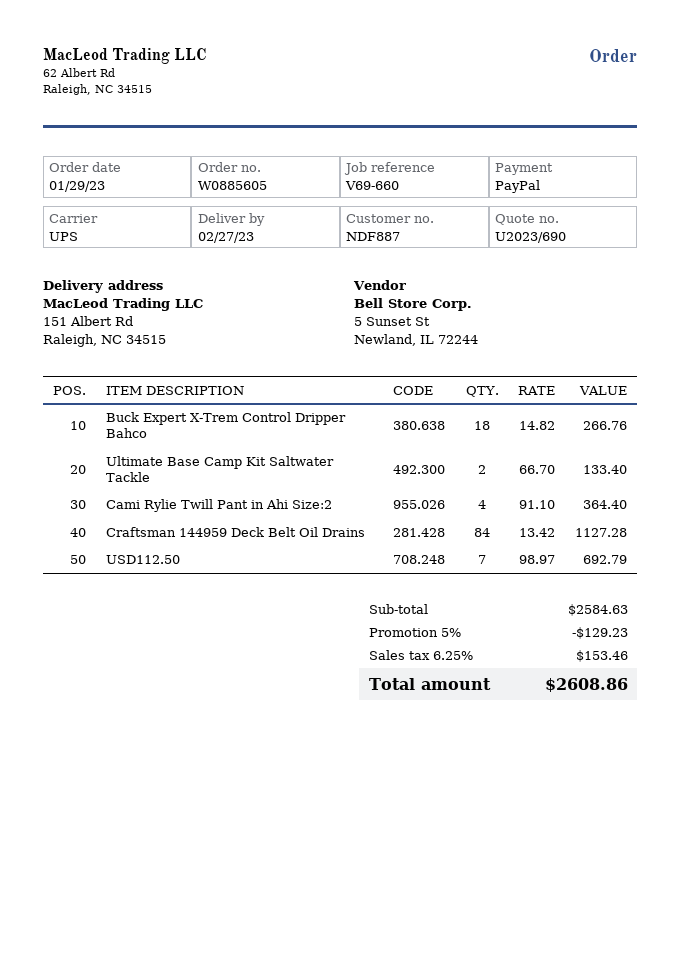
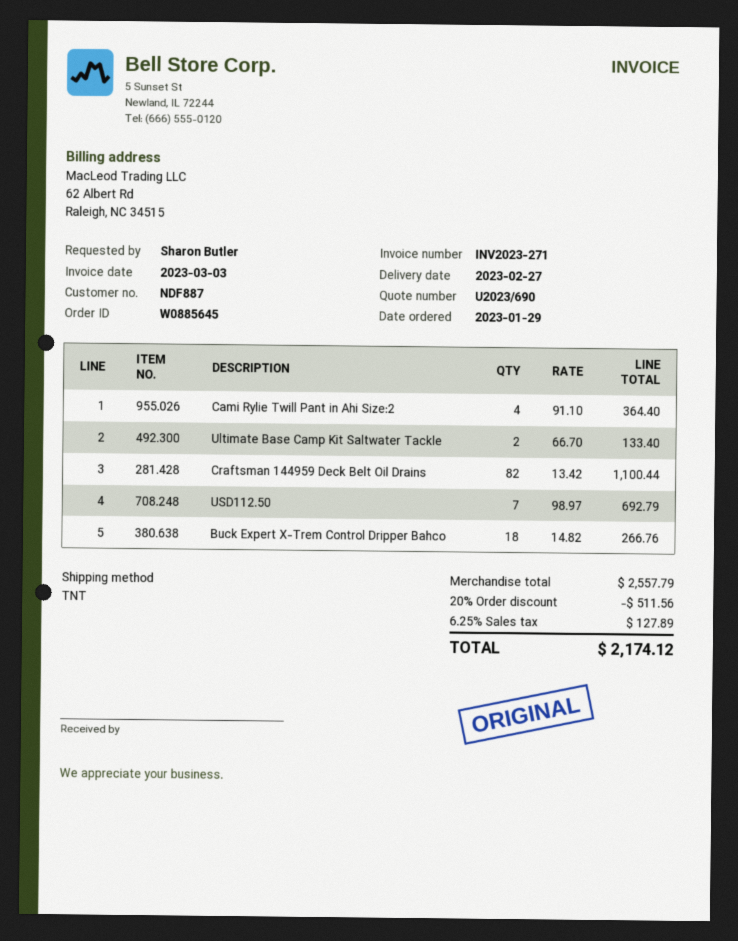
order number: W0885605 -> W0885645
shipping method: UPS -> TNT
Craftsman 144959 Deck Belt Oil Drains: 84 x 13.42 = 1127.28 -> 82 x 13.42 = 1100.44
subtotal: 2584.63 -> 2557.79
discount: 5% = 129.23 -> 20% = 511.56
tax: 6.25% = 153.46 -> 6.25% = 127.89
total: 2608.86 -> 2174.12

